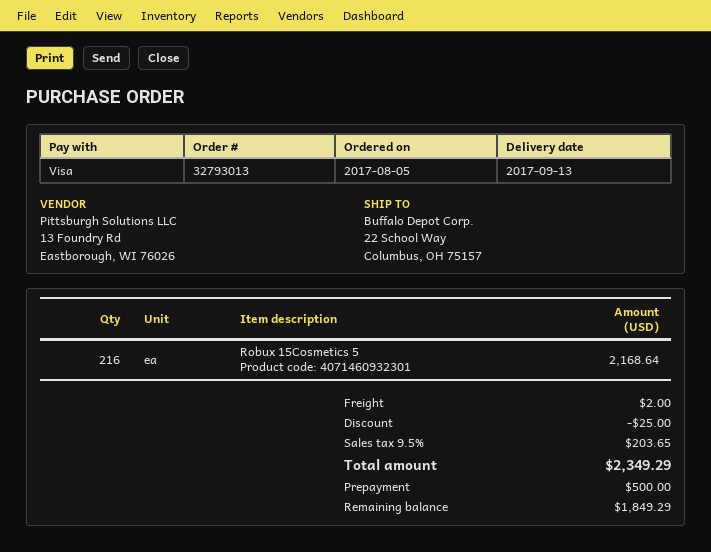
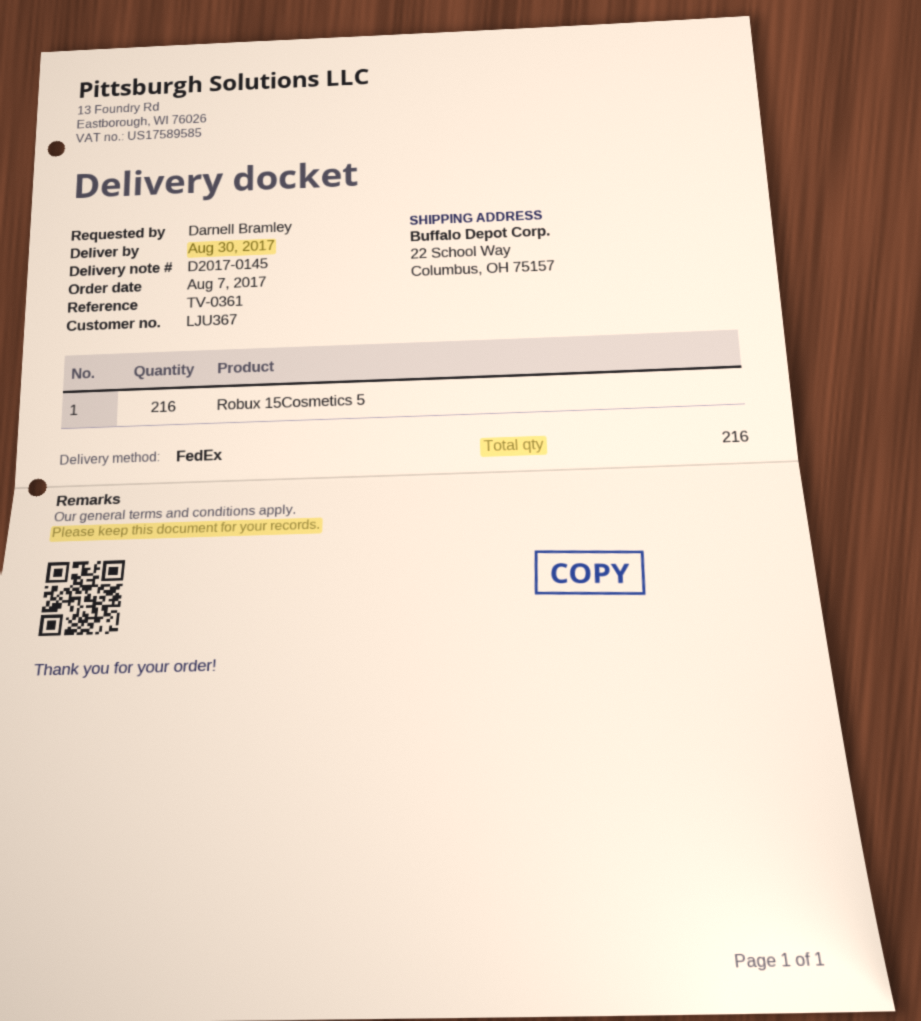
order date: 2017-08-05 -> 2017-08-07
delivery date: 2017-09-13 -> 2017-08-30

